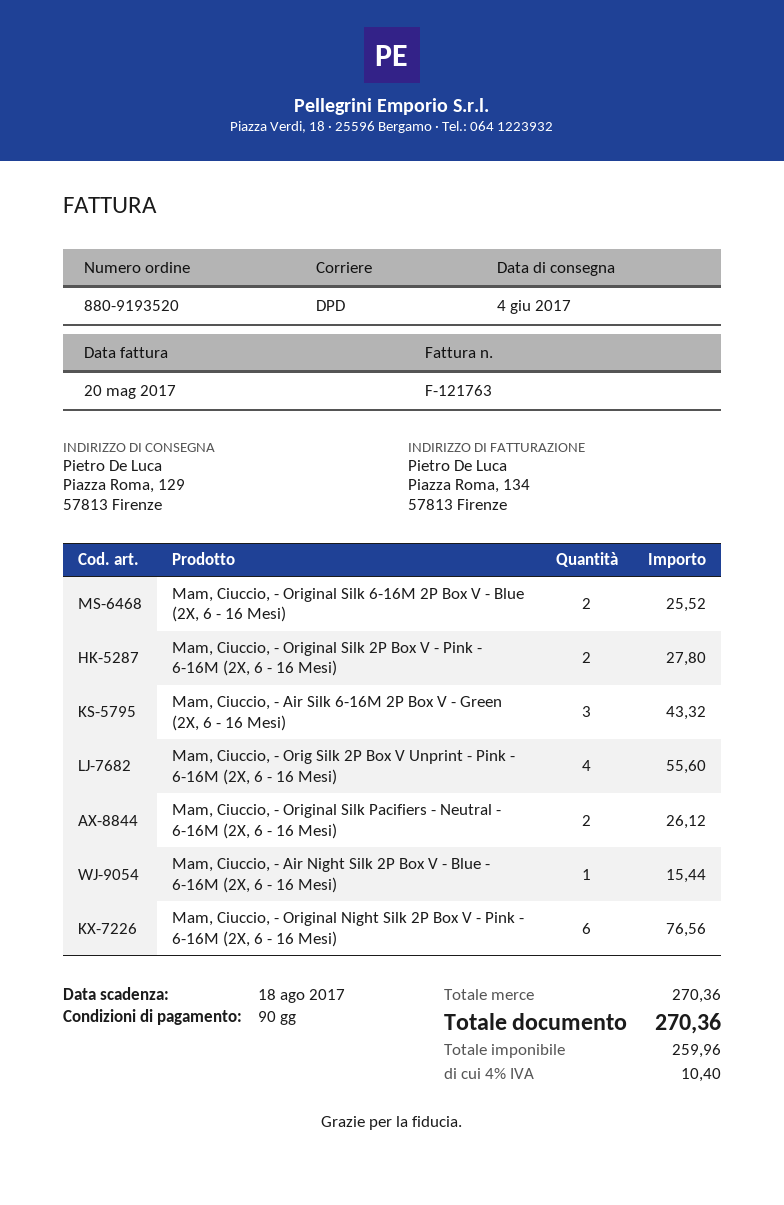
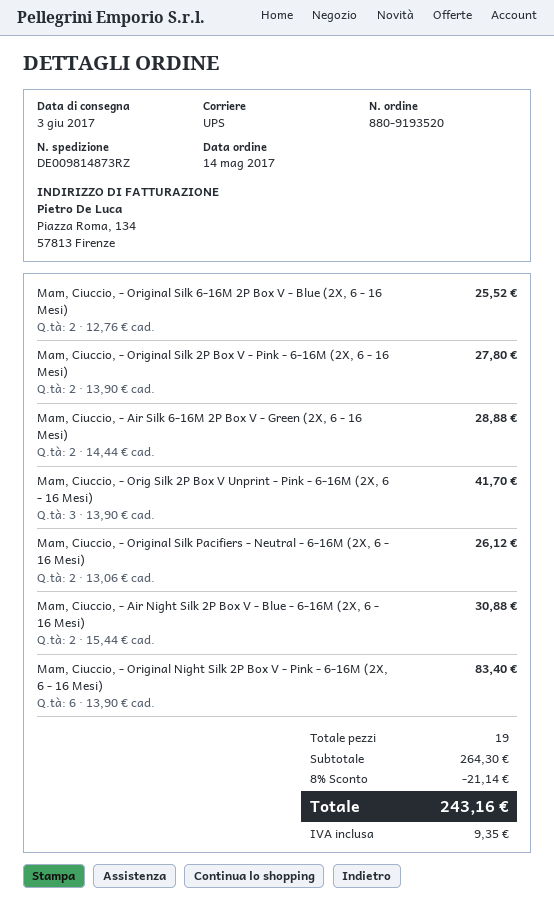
delivery date: 2017-06-04 -> 2017-06-03
shipping method: DPD -> UPS
Mam, Ciuccio, - Air Silk 6-16M 2P Box V - Green (2X, 6 - 16 Mesi): 3 for 43.32 -> 2 for 28.88
Mam, Ciuccio, - Orig Silk 2P Box V Unprint - Pink - 6-16M (2X, 6 - 16 Mesi): 4 for 55.60 -> 3 for 41.70
Mam, Ciuccio, - Air Night Silk 2P Box V - Blue - 6-16M (2X, 6 - 16 Mesi): 1 for 15.44 -> 2 for 30.88
Mam, Ciuccio, - Original Night Silk 2P Box V - Pink - 6-16M (2X, 6 - 16 Mesi): 6 for 76.56 -> 6 for 83.40
subtotal: 270.36 -> 264.30
discount: none -> 8% = 21.14
tax: 10.40 -> 9.35
total: 270.36 -> 243.16

